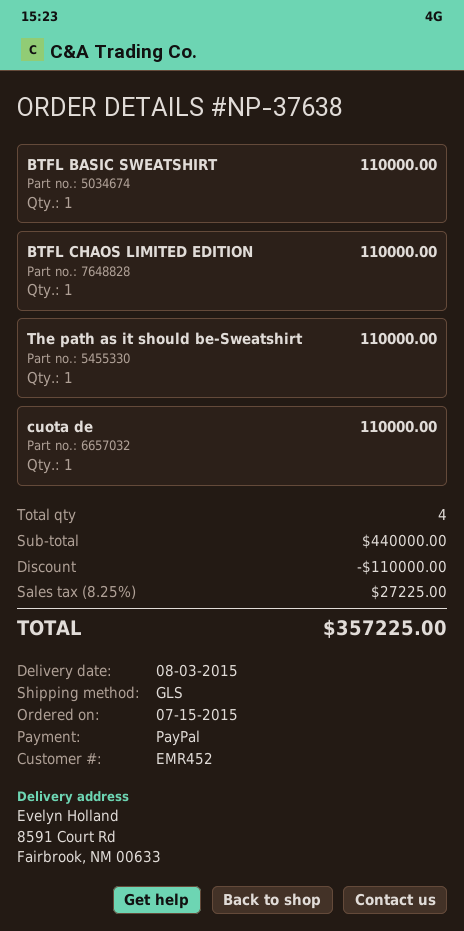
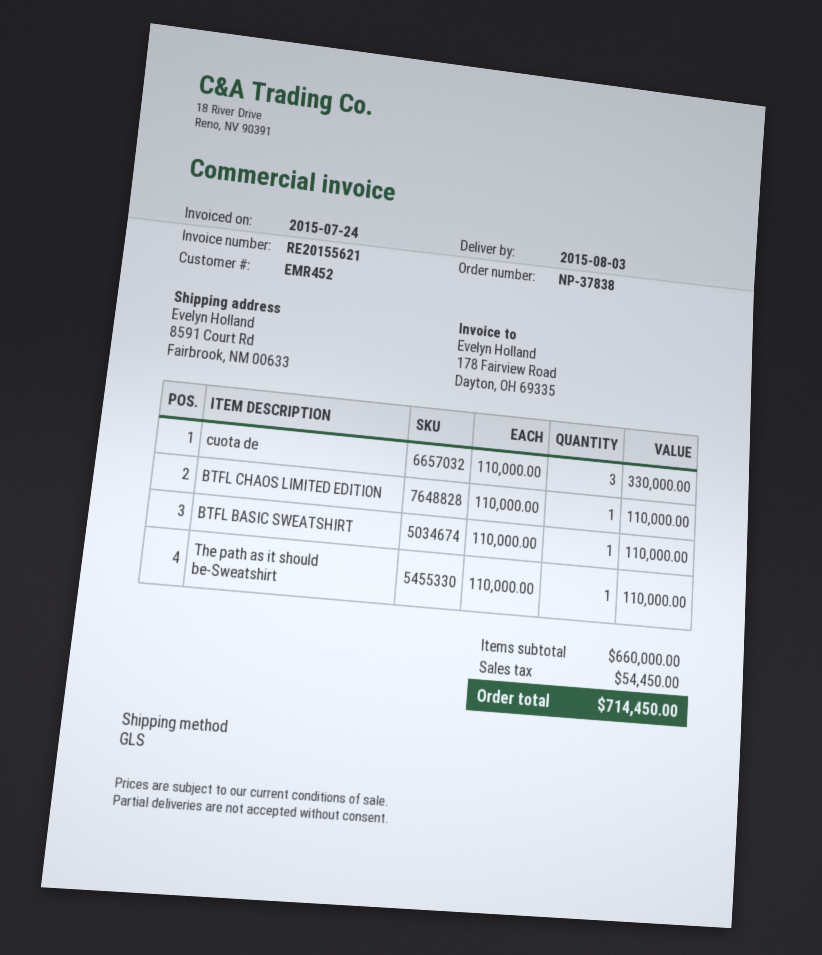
order number: NP-37638 -> NP-37838
cuota de: 1 for 110000.00 -> 3 for 330000.00
subtotal: 440000.00 -> 660000.00
discount: 110000.00 -> none
tax: 27225.00 -> 54450.00
total: 357225.00 -> 714450.00

